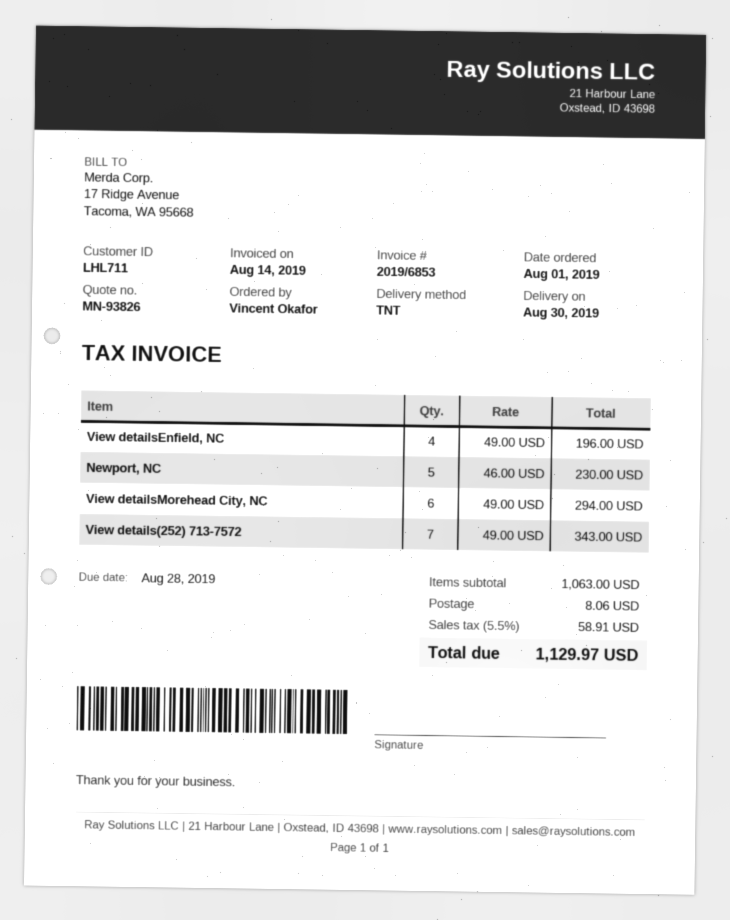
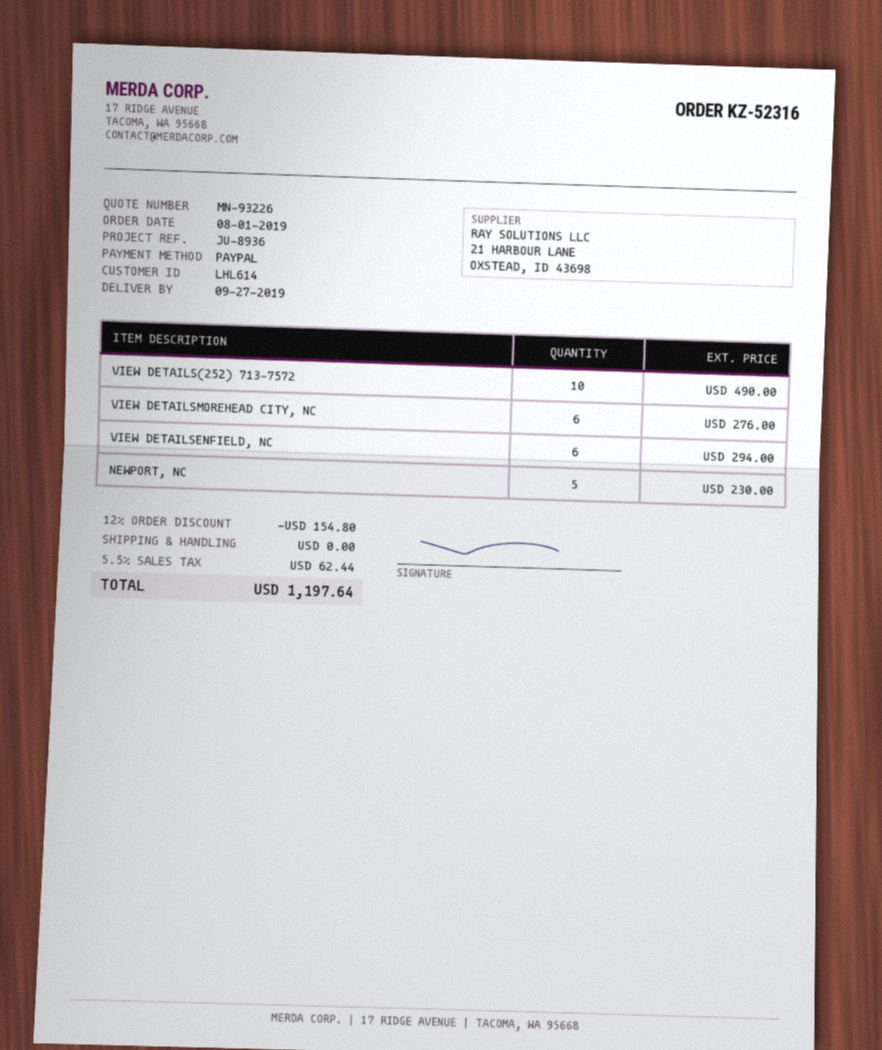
quote number: MN-93826 -> MN-93226
delivery date: 2019-08-30 -> 2019-09-27
customer number: LHL711 -> LHL614
View detailsEnfield, NC: 4 for 196.00 -> 6 for 294.00
View detailsMorehead City, NC: 6 for 294.00 -> 6 for 276.00
View details(252) 713-7572: 7 for 343.00 -> 10 for 490.00
discount: none -> 12% = 154.80
shipping: 8.06 -> 0.00
tax: 5.5% = 58.91 -> 5.5% = 62.44
total: 1129.97 -> 1197.64

